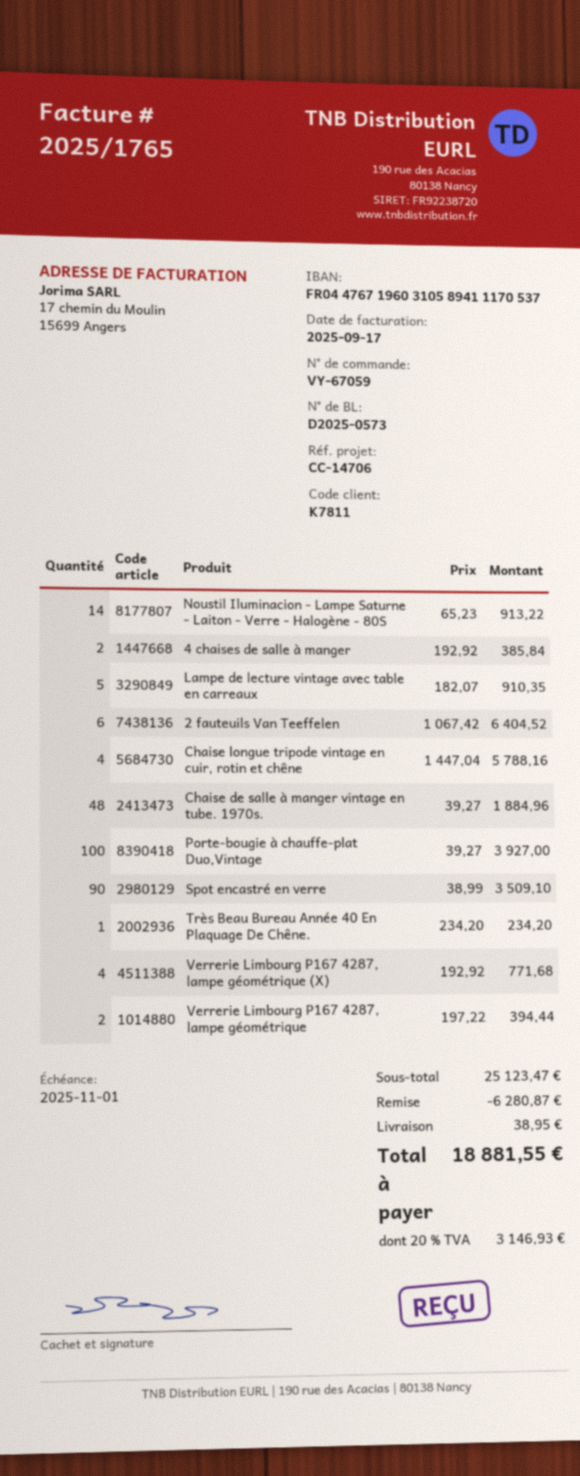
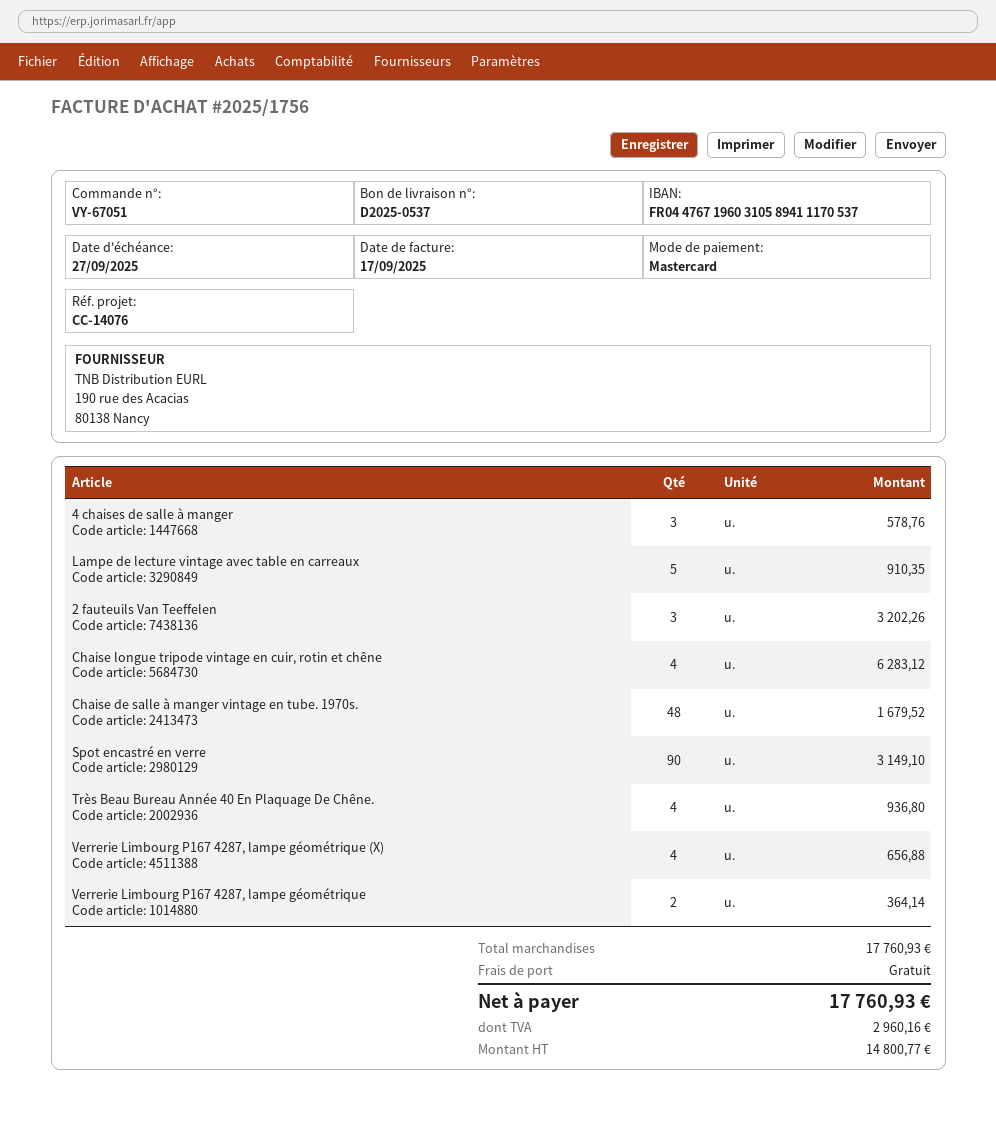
order number: VY-67059 -> VY-67051
delivery note number: D2025-0573 -> D2025-0537
invoice number: 2025/1765 -> 2025/1756
due date: 2025-11-01 -> 2025-09-27
reference: CC-14706 -> CC-14076
Noustil Iluminacion - Lampe Saturne - Laiton - Verre - Halogène - 80S: 14 for 913.22 -> none
4 chaises de salle à manger: 2 for 385.84 -> 3 for 578.76
2 fauteuils Van Teeffelen: 6 for 6404.52 -> 3 for 3202.26
Chaise longue tripode vintage en cuir, rotin et chêne: 4 for 5788.16 -> 4 for 6283.12
Chaise de salle à manger vintage en tube. 1970s.: 48 for 1884.96 -> 48 for 1679.52
Porte-bougie à chauffe-plat Duo,Vintage: 100 for 3927.00 -> none
Spot encastré en verre: 90 for 3509.10 -> 90 for 3149.10
Très Beau Bureau Année 40 En Plaquage De Chêne.: 1 for 234.20 -> 4 for 936.80
Verrerie Limbourg P167 4287, lampe géométrique (X): 4 for 771.68 -> 4 for 656.88
Verrerie Limbourg P167 4287, lampe géométrique: 2 for 394.44 -> 2 for 364.14
subtotal: 25123.47 -> 17760.93
discount: 6280.87 -> none
shipping: 38.95 -> 0.00
tax: 3146.93 -> 2960.16
total: 18881.55 -> 17760.93

